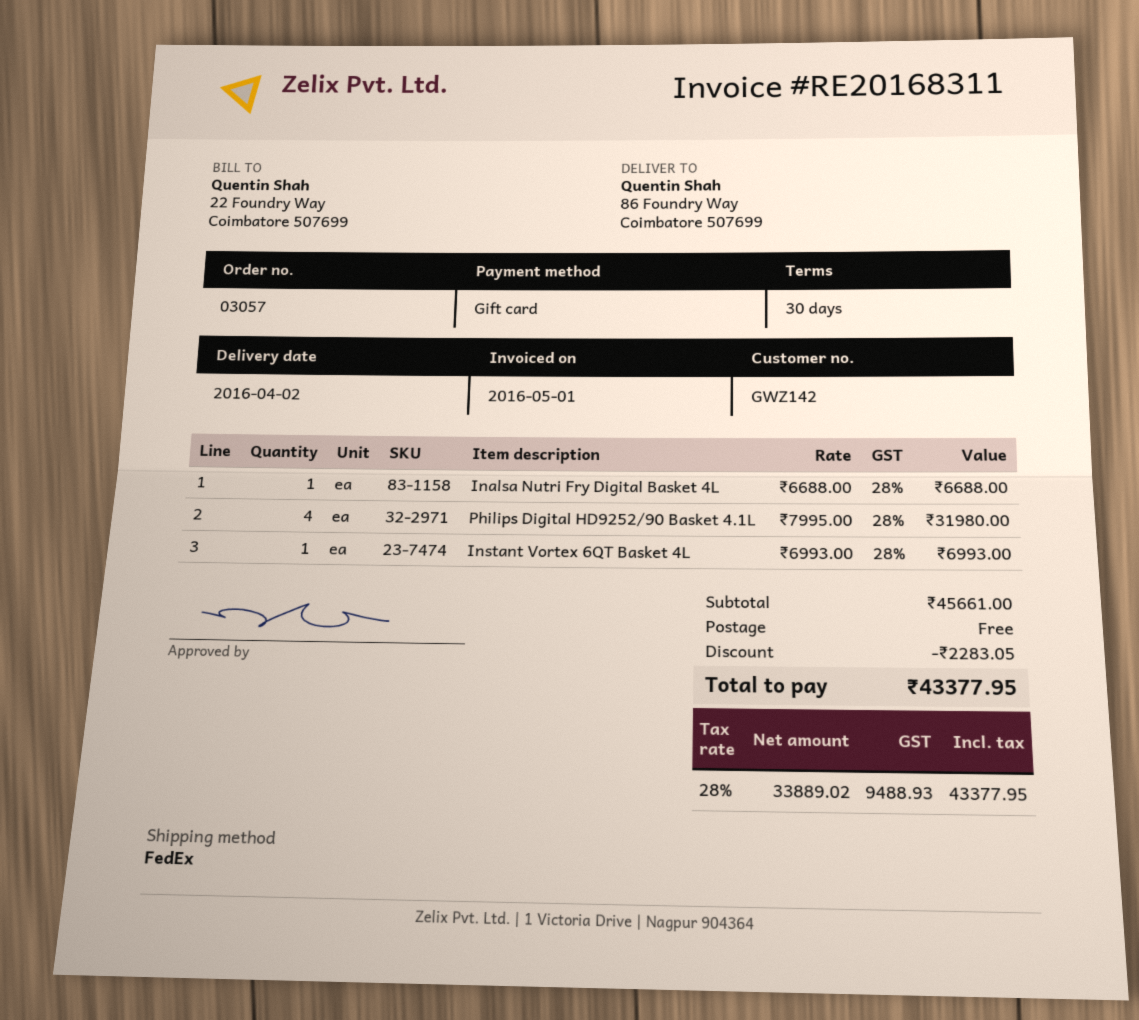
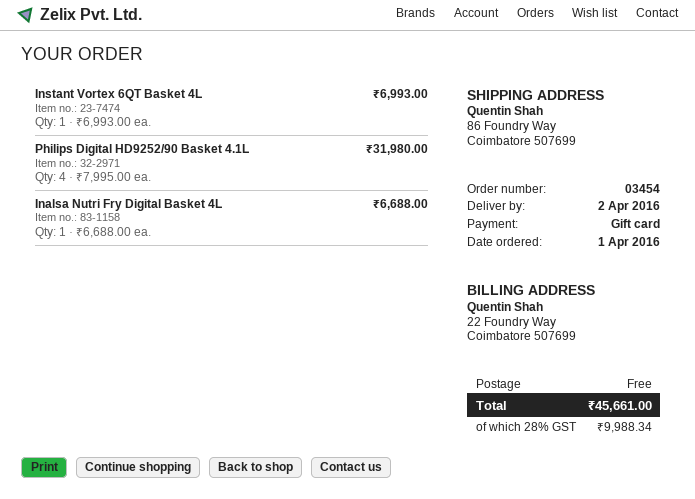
order number: 03057 -> 03454
discount: 2283.05 -> none
tax: 28% = 9488.93 -> 28% = 9988.34
total: 43377.95 -> 45661.00

